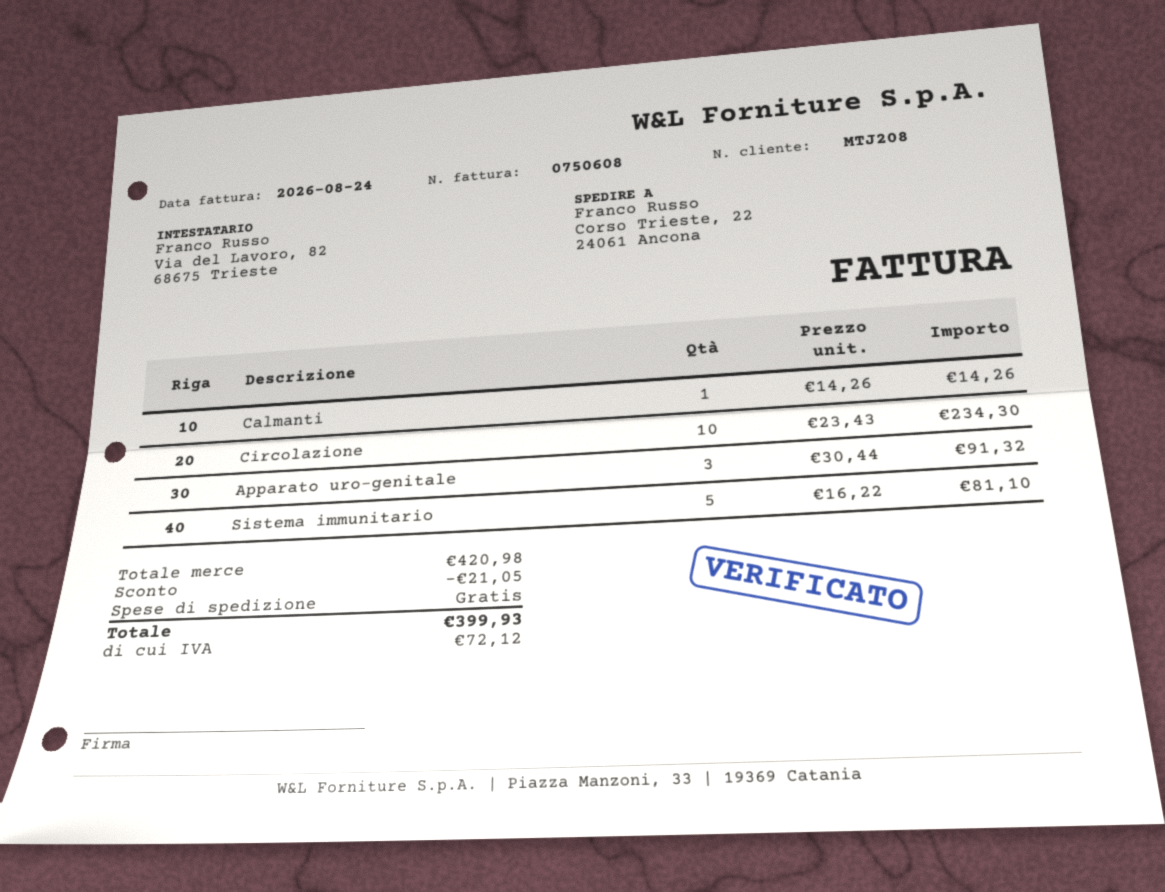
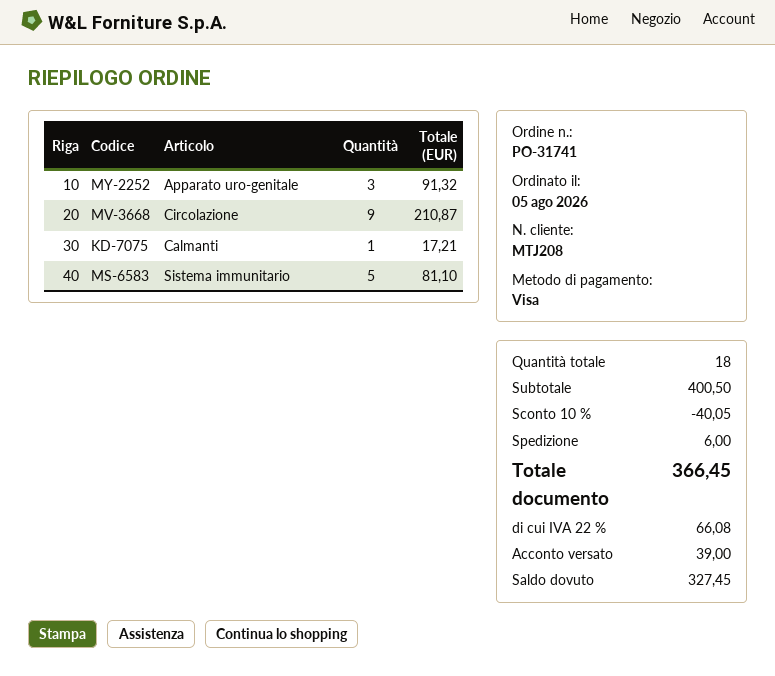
Calmanti: 1 for 14.26 -> 1 for 17.21
Circolazione: 10 for 234.30 -> 9 for 210.87
subtotal: 420.98 -> 400.50
discount: 21.05 -> 40.05
shipping: 0.00 -> 6.00
tax: 72.12 -> 66.08
total: 399.93 -> 366.45

